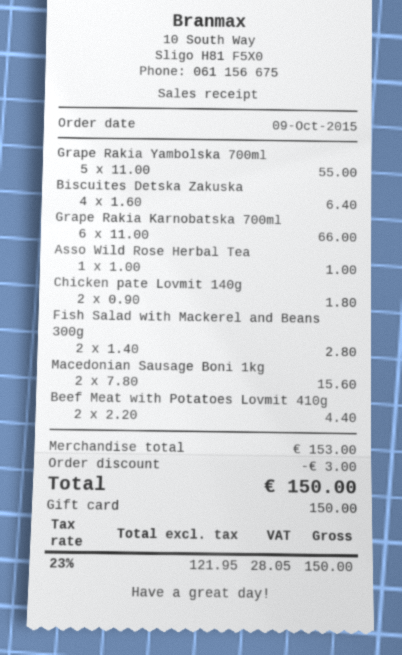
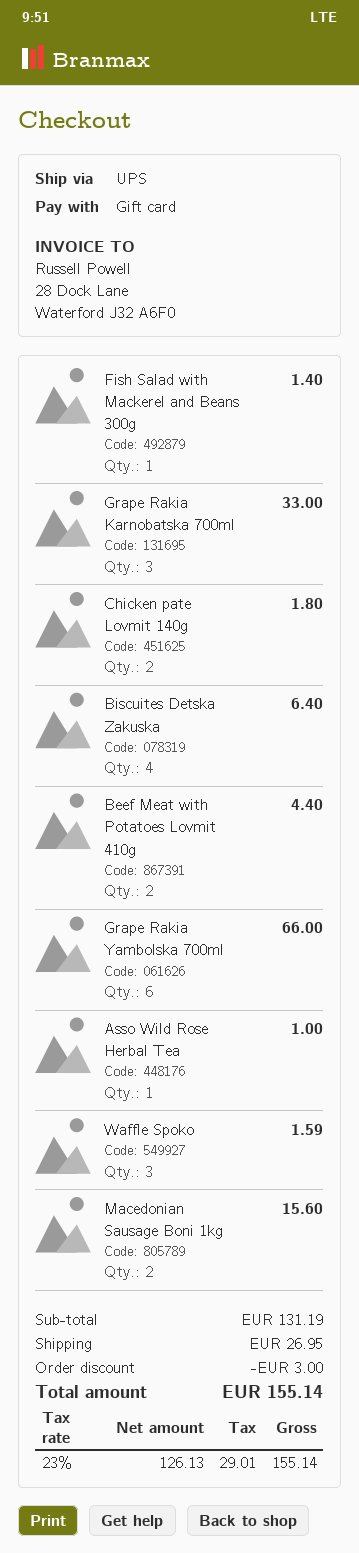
Grape Rakia Yambolska 700ml: 5 for 55.00 -> 6 for 66.00
Grape Rakia Karnobatska 700ml: 6 for 66.00 -> 3 for 33.00
Fish Salad with Mackerel and Beans 300g: 2 for 2.80 -> 1 for 1.40
Waffle Spoko: none -> 3 for 1.59
subtotal: 153.00 -> 131.19
shipping: none -> 26.95
net: 121.95 -> 126.13
tax: 23% = 28.05 -> 23% = 29.01
total: 150.00 -> 155.14

